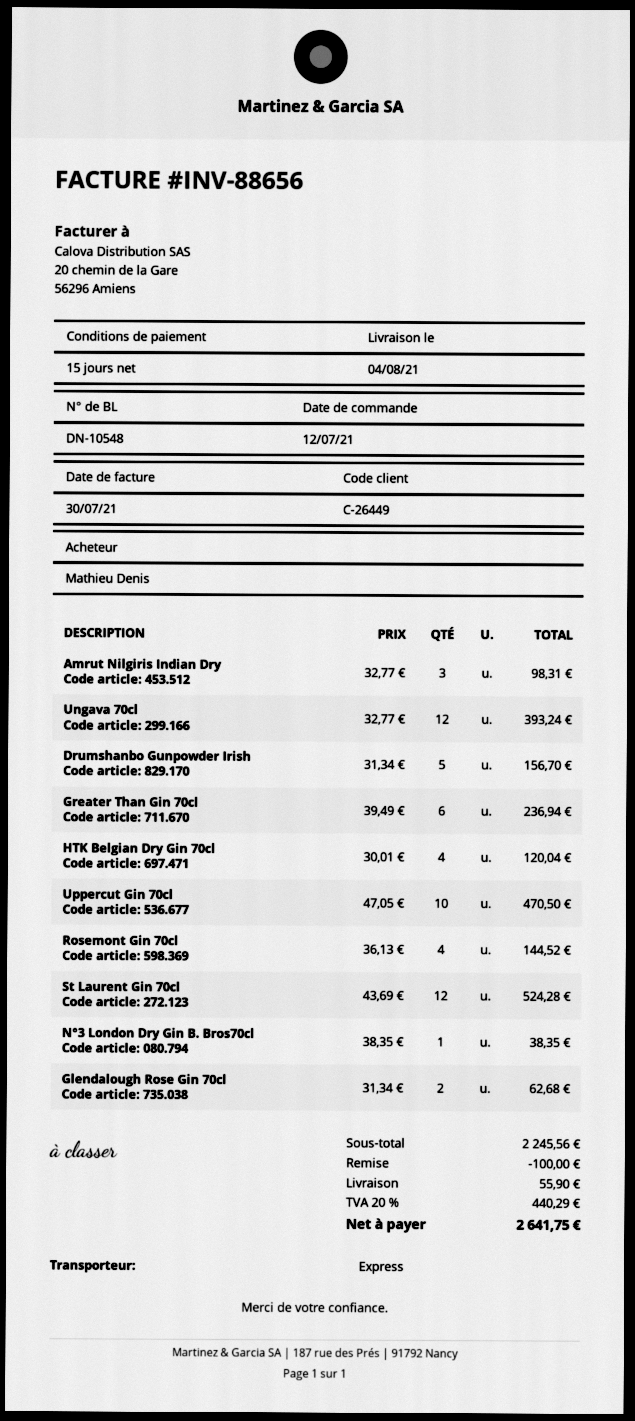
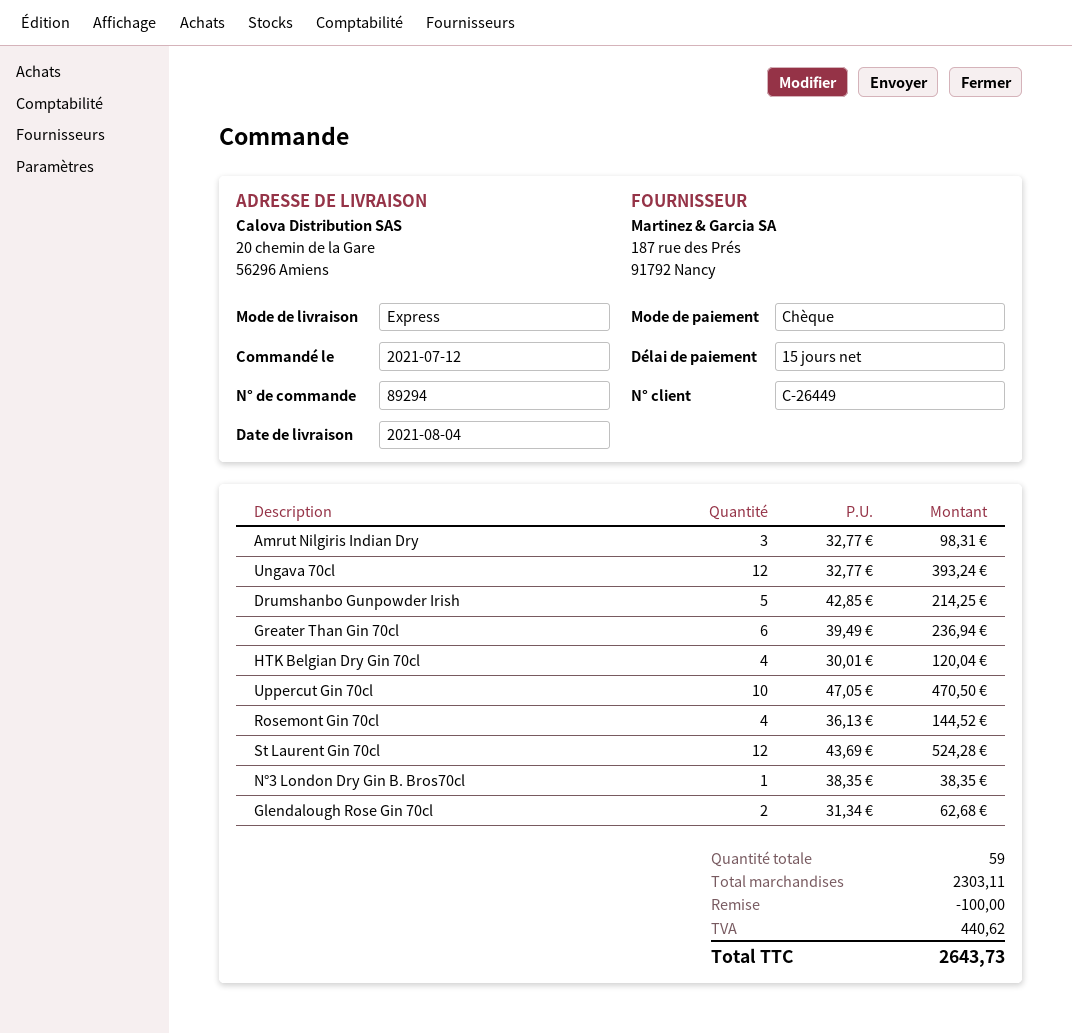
Drumshanbo Gunpowder Irish: 5 x 31.34 = 156.70 -> 5 x 42.85 = 214.25
subtotal: 2245.56 -> 2303.11
shipping: 55.90 -> none
tax: 440.29 -> 440.62
total: 2641.75 -> 2643.73

